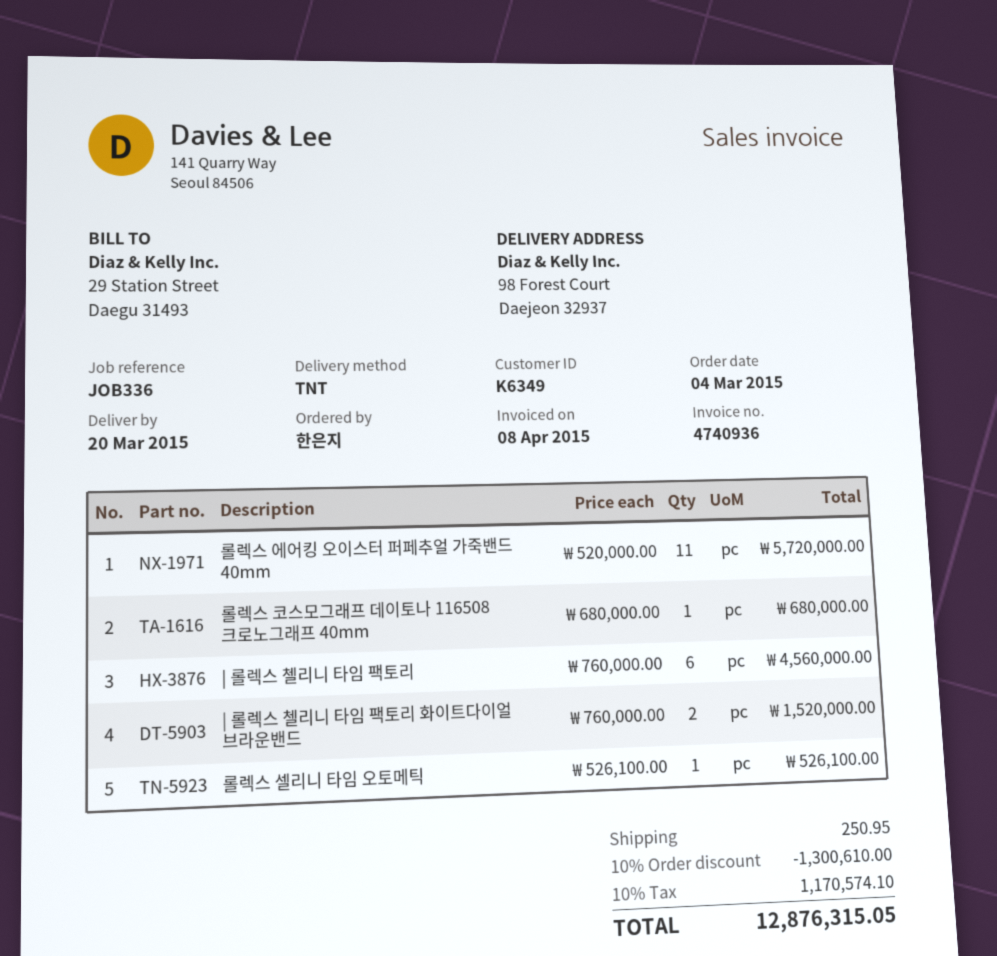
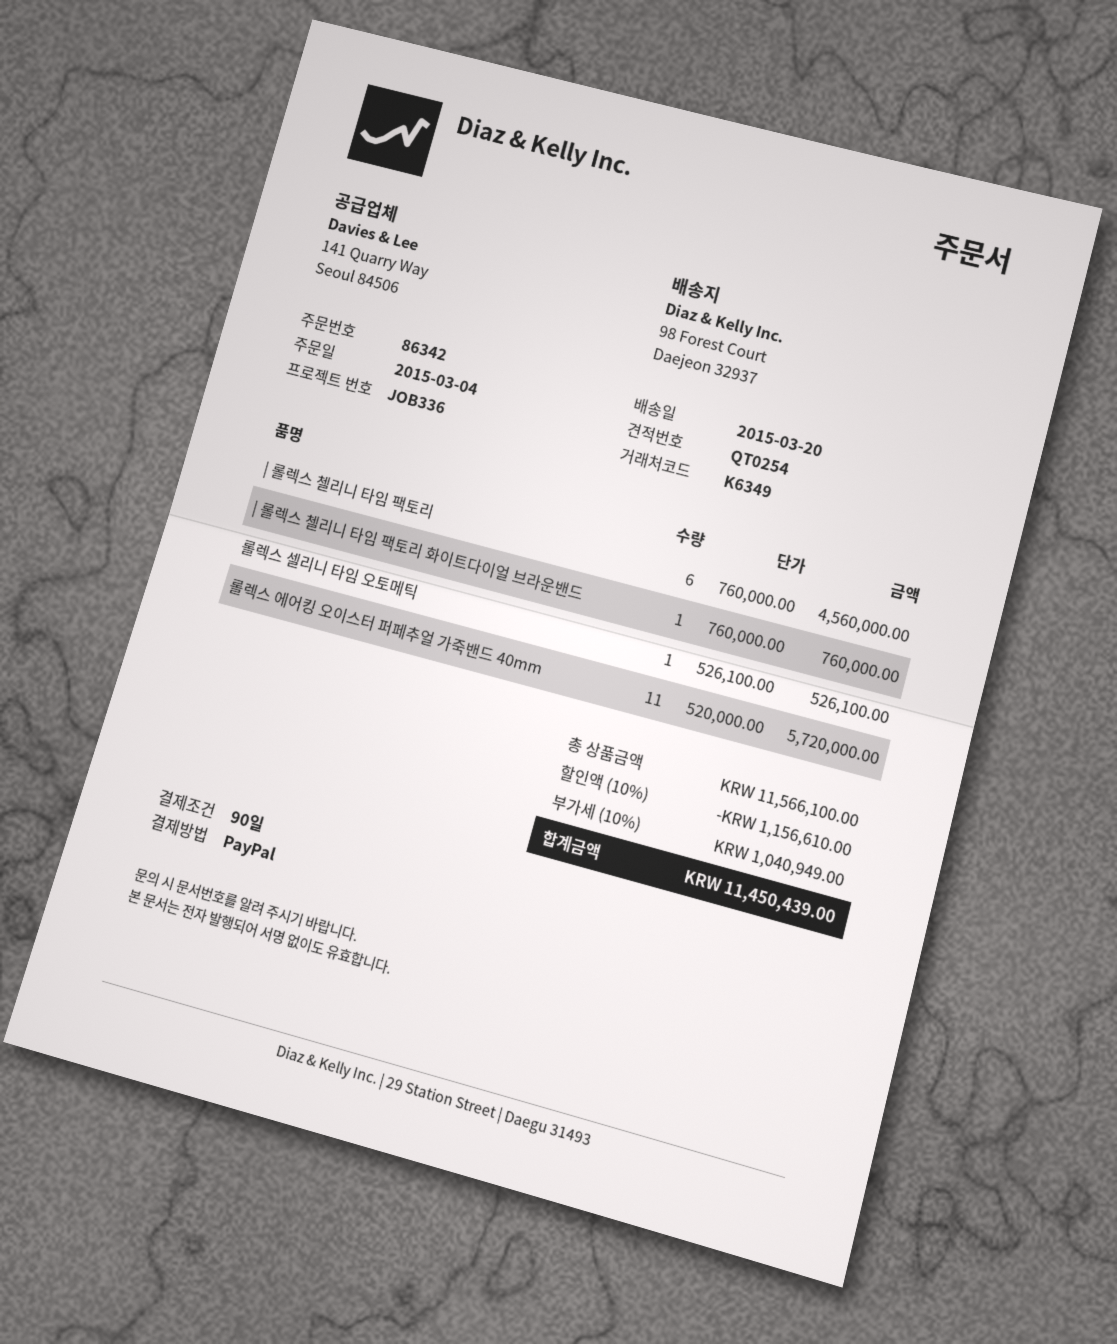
롤렉스 코스모그래프 데이토나 116508 크로노그래프 40mm: 1 x 680000.00 = 680000.00 -> none
| 롤렉스 첼리니 타임 팩토리 화이트다이얼 브라운밴드: 2 x 760000.00 = 1520000.00 -> 1 x 760000.00 = 760000.00
discount: 10% = 1300610.00 -> 10% = 1156610.00
shipping: 250.95 -> none
tax: 10% = 1170574.10 -> 10% = 1040949.00
total: 12876315.05 -> 11450439.00

